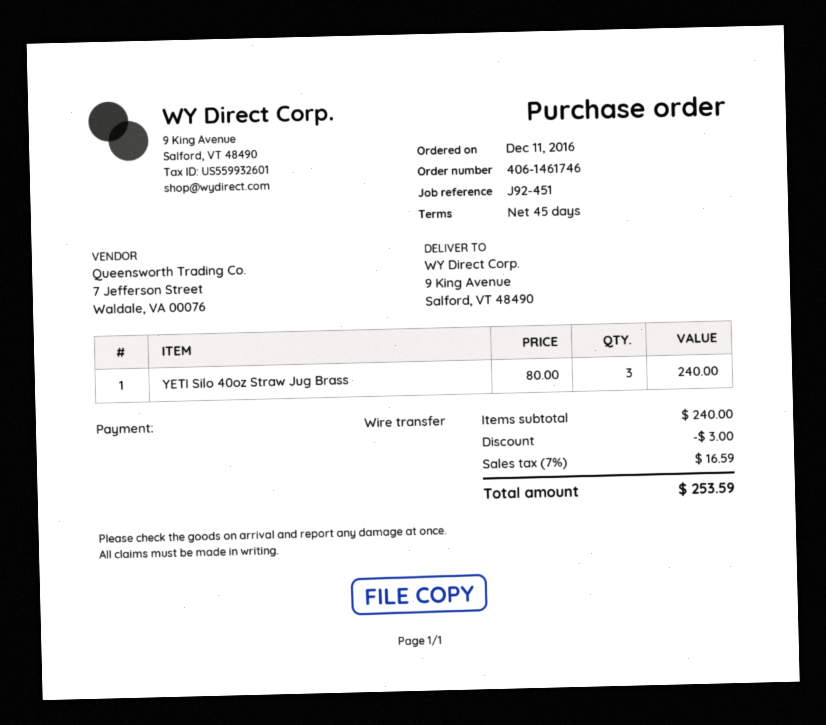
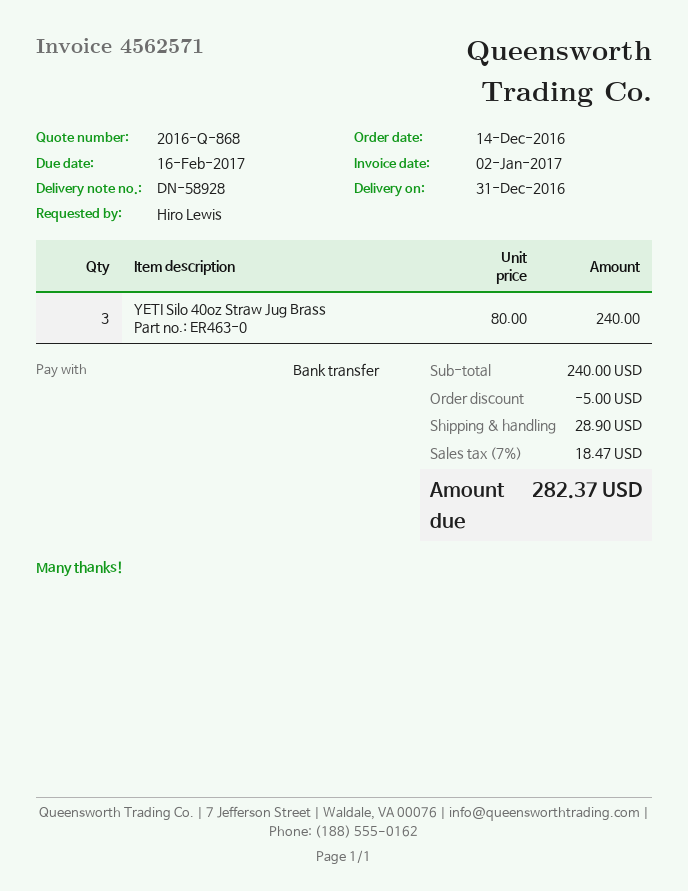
order date: 2016-12-11 -> 2016-12-14
discount: 3.00 -> 5.00
shipping: none -> 28.90
tax: 7% = 16.59 -> 7% = 18.47
total: 253.59 -> 282.37

